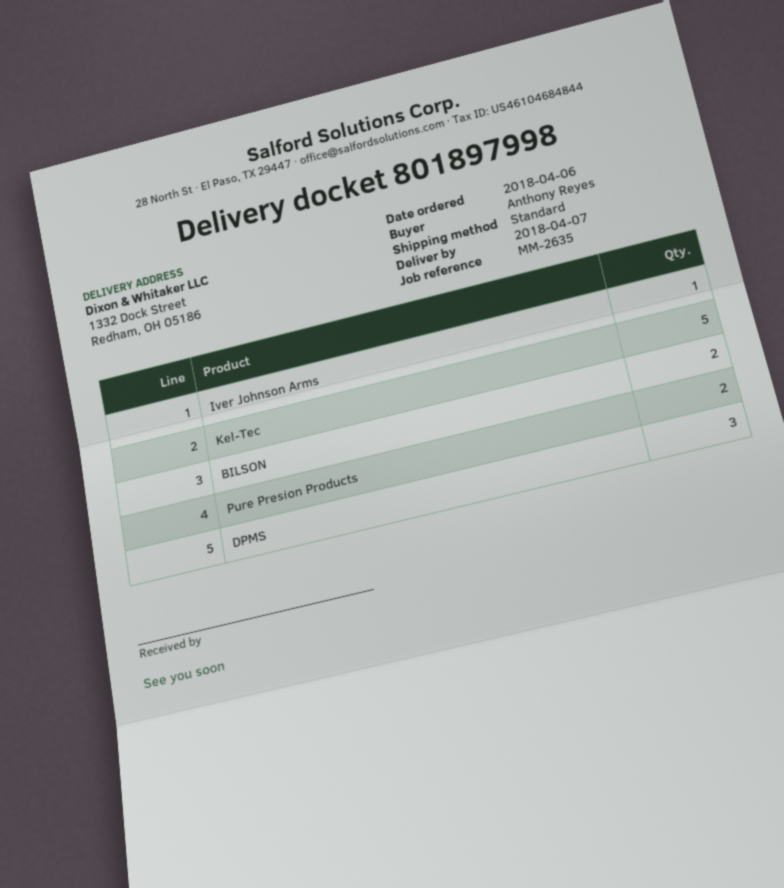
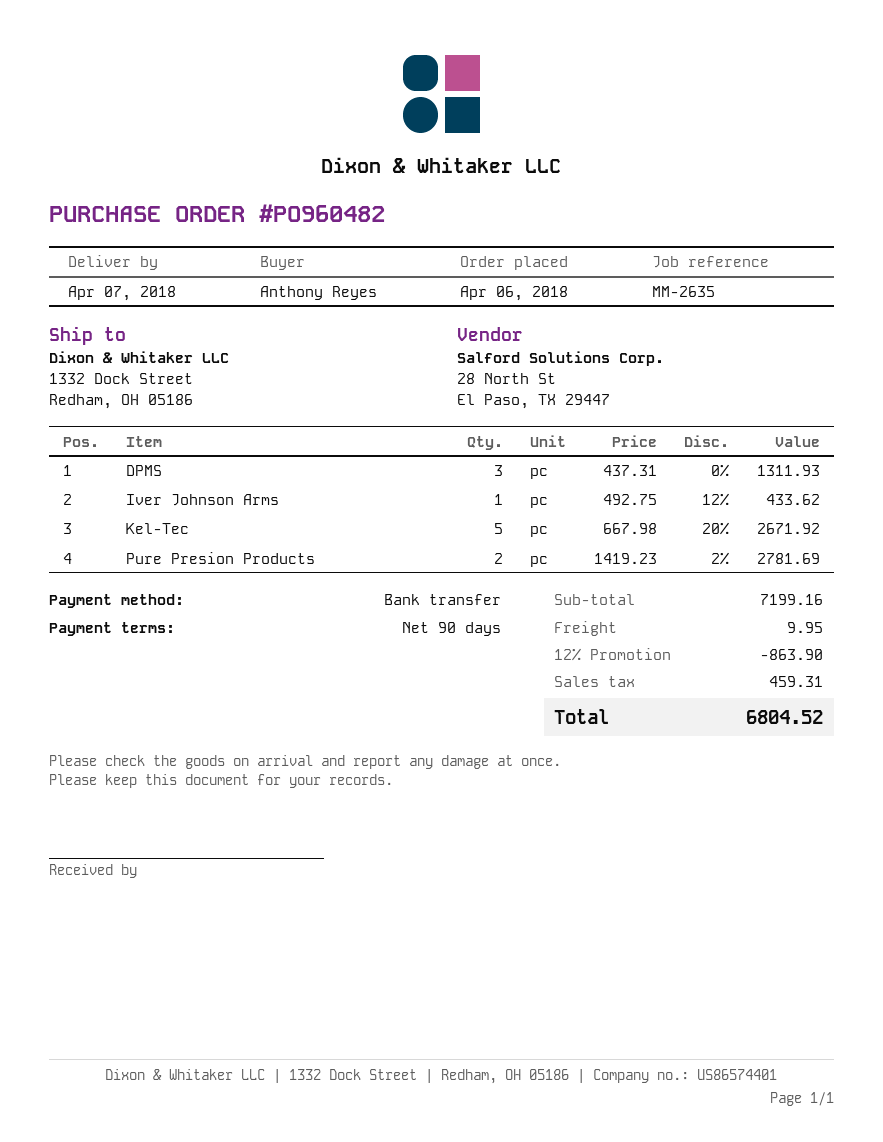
BILSON: 2 -> none

